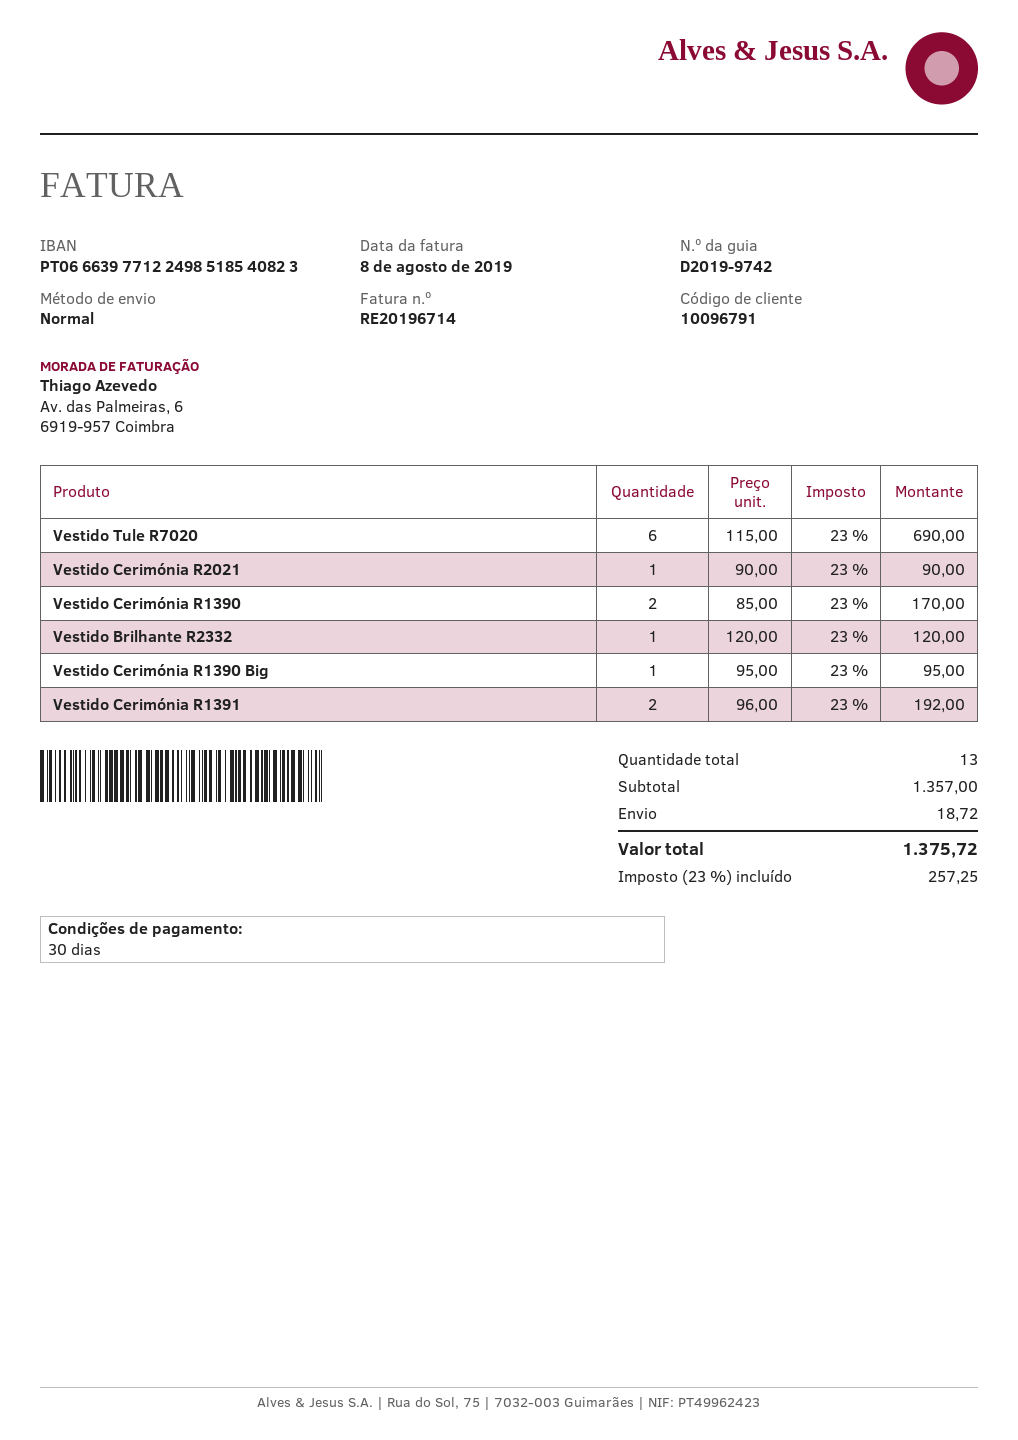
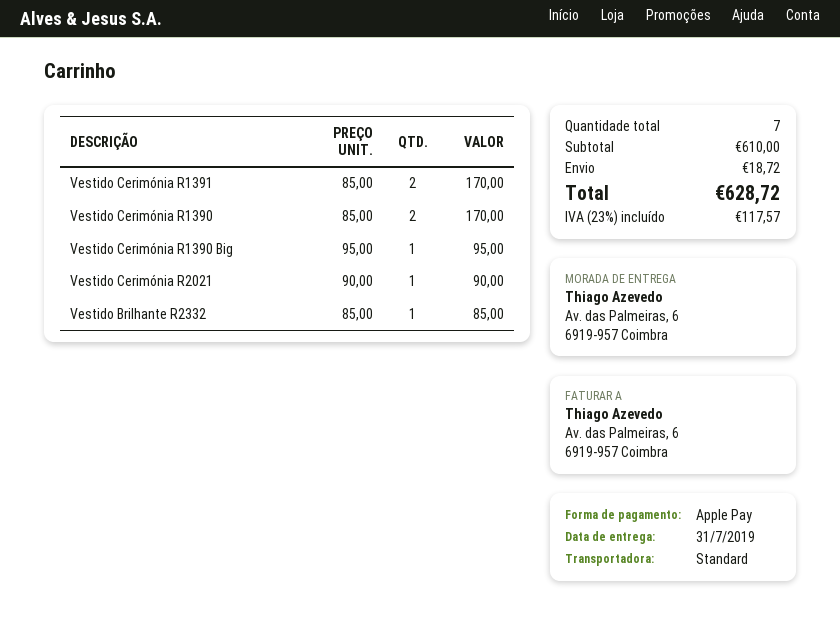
Vestido Tule R7020: 6 x 115.00 = 690.00 -> none
Vestido Brilhante R2332: 1 x 120.00 = 120.00 -> 1 x 85.00 = 85.00
Vestido Cerimónia R1391: 2 x 96.00 = 192.00 -> 2 x 85.00 = 170.00
total quantity: 13 -> 7
subtotal: 1357.00 -> 610.00
tax: 23% = 257.25 -> 23% = 117.57
total: 1375.72 -> 628.72

